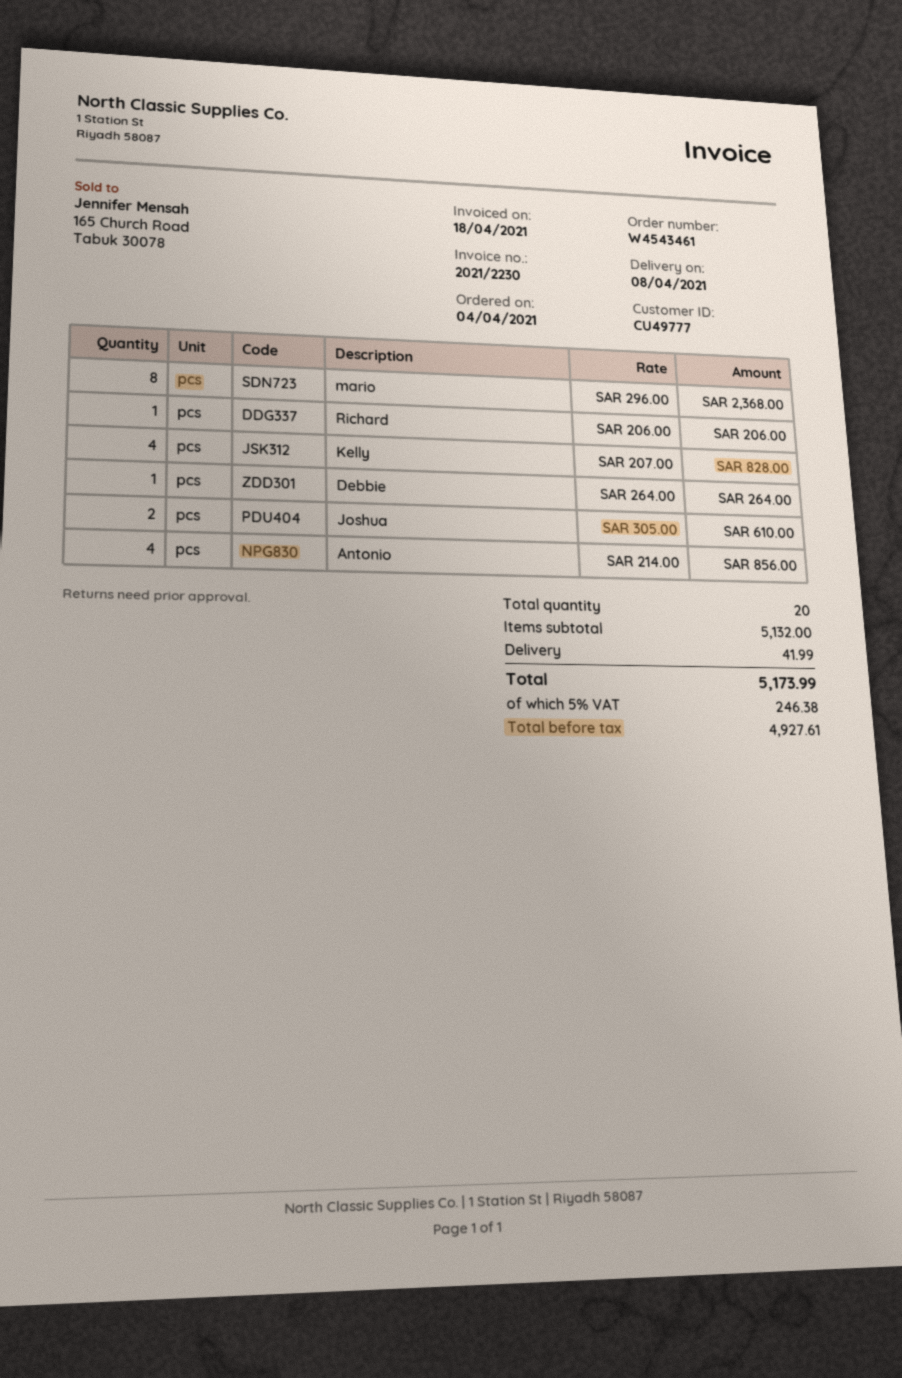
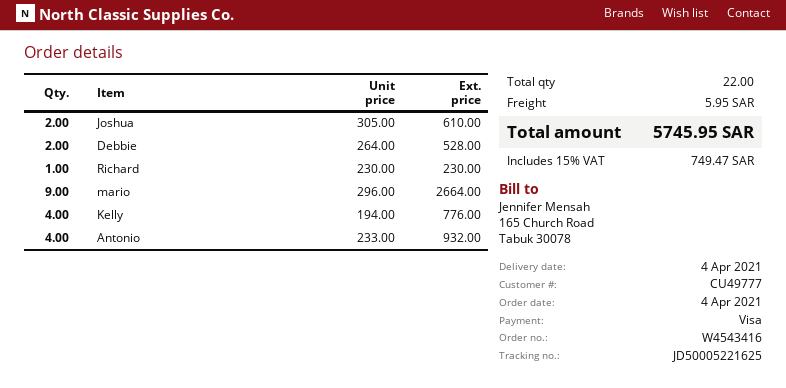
order number: W4543461 -> W4543416
delivery date: 2021-04-08 -> 2021-04-04
mario: 8 x 296.00 = 2368.00 -> 9 x 296.00 = 2664.00
Richard: 1 x 206.00 = 206.00 -> 1 x 230.00 = 230.00
Kelly: 4 x 207.00 = 828.00 -> 4 x 194.00 = 776.00
Debbie: 1 x 264.00 = 264.00 -> 2 x 264.00 = 528.00
Antonio: 4 x 214.00 = 856.00 -> 4 x 233.00 = 932.00
total quantity: 20 -> 22
shipping: 41.99 -> 5.95
tax: 5% = 246.38 -> 15% = 749.47
total: 5173.99 -> 5745.95

